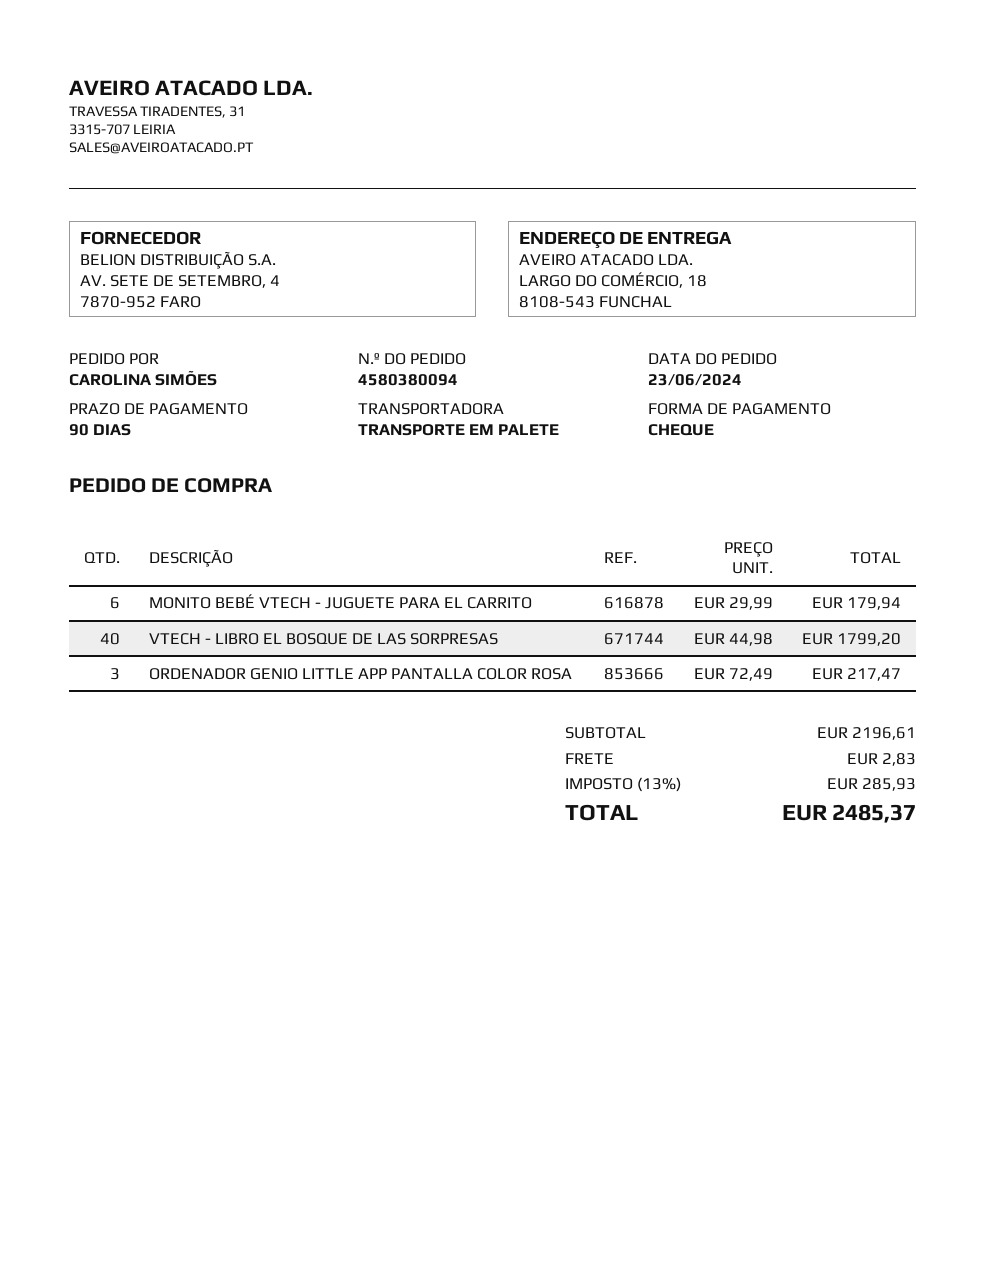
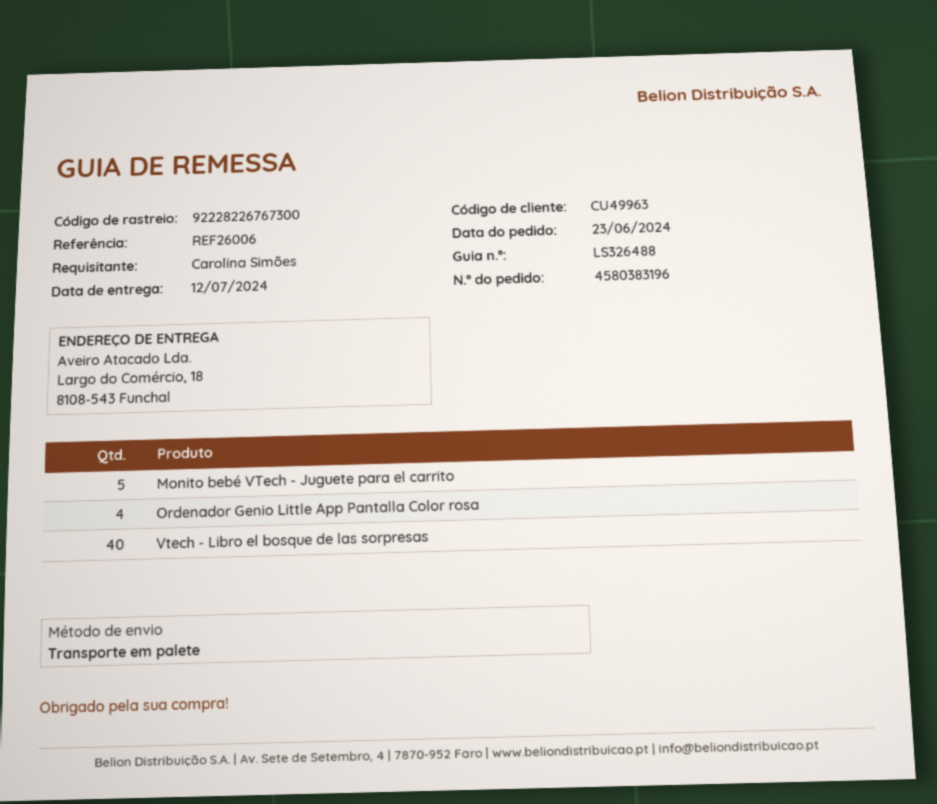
order number: 4580380094 -> 4580383196
MONITO BEBÉ VTECH - JUGUETE PARA EL CARRITO: 6 -> 5
ORDENADOR GENIO LITTLE APP PANTALLA COLOR ROSA: 3 -> 4

